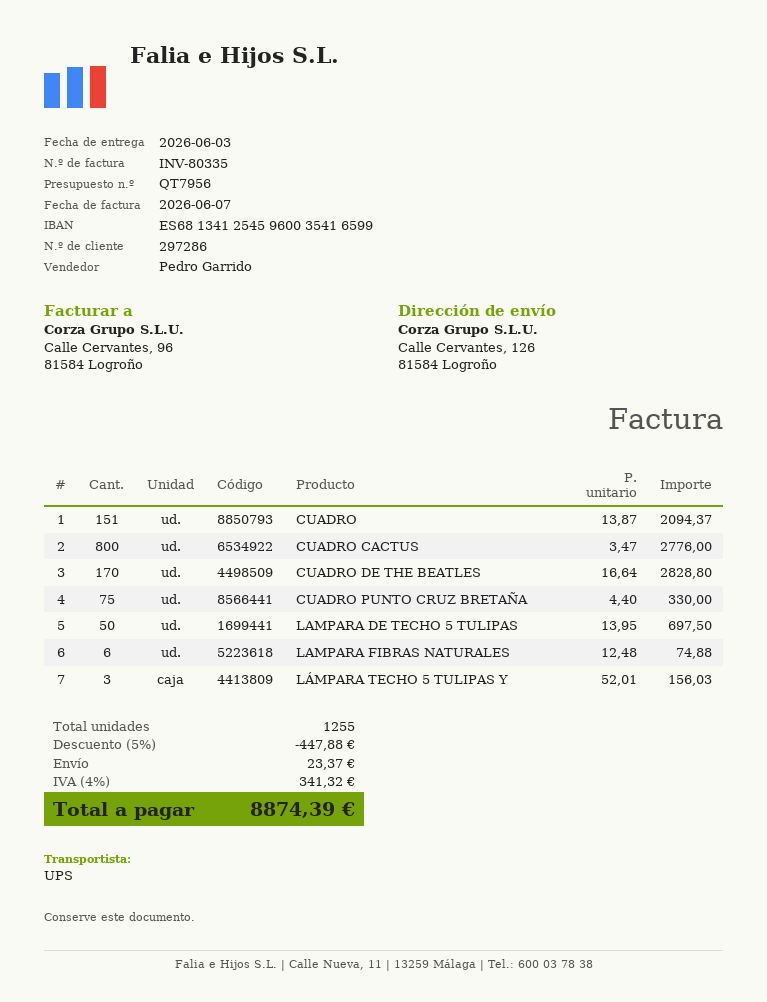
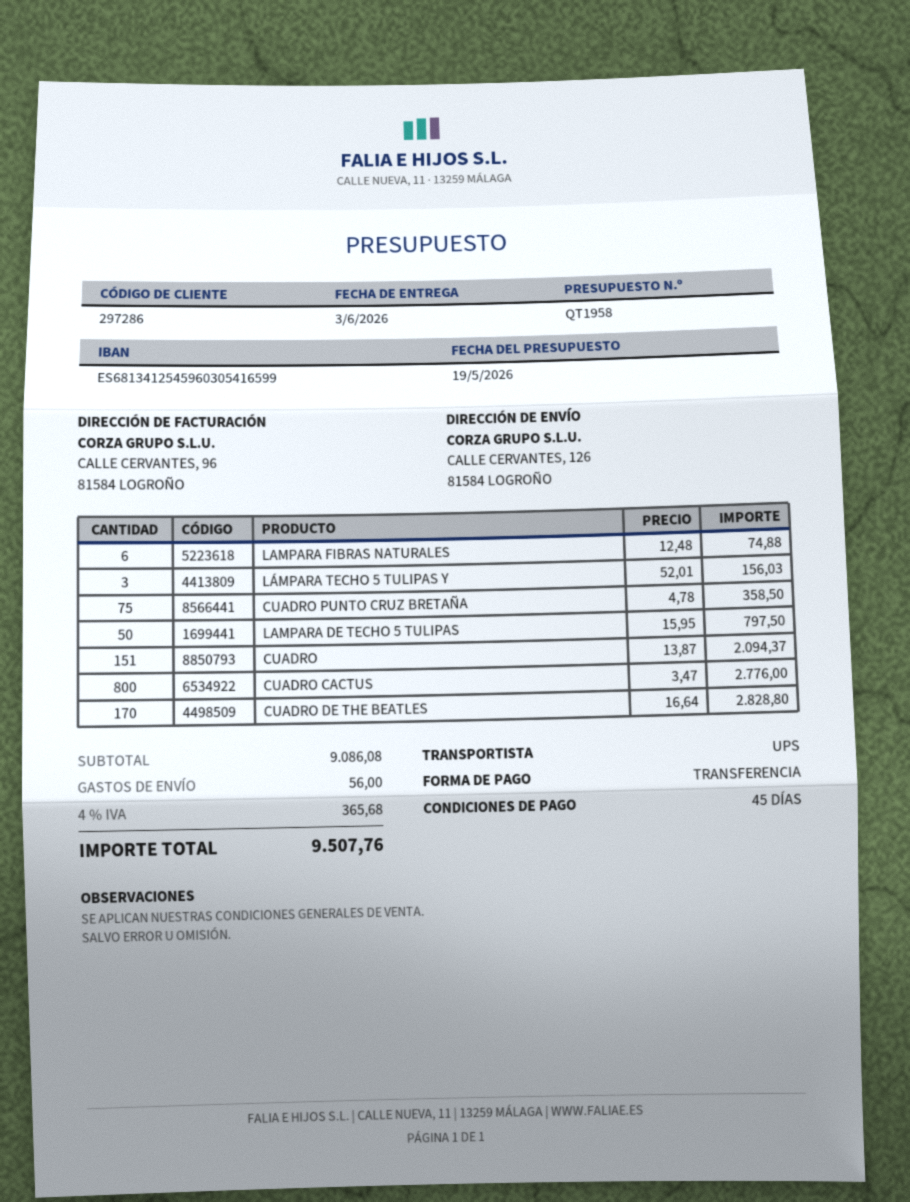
quote number: QT7956 -> QT1958
bank account: ES6813412545960035416599 -> ES6813412545960305416599
CUADRO PUNTO CRUZ BRETAÑA: 75 x 4.40 = 330.00 -> 75 x 4.78 = 358.50
LAMPARA DE TECHO 5 TULIPAS: 50 x 13.95 = 697.50 -> 50 x 15.95 = 797.50
discount: 5% = 447.88 -> none
shipping: 23.37 -> 56.00
tax: 4% = 341.32 -> 4% = 365.68
total: 8874.39 -> 9507.76

